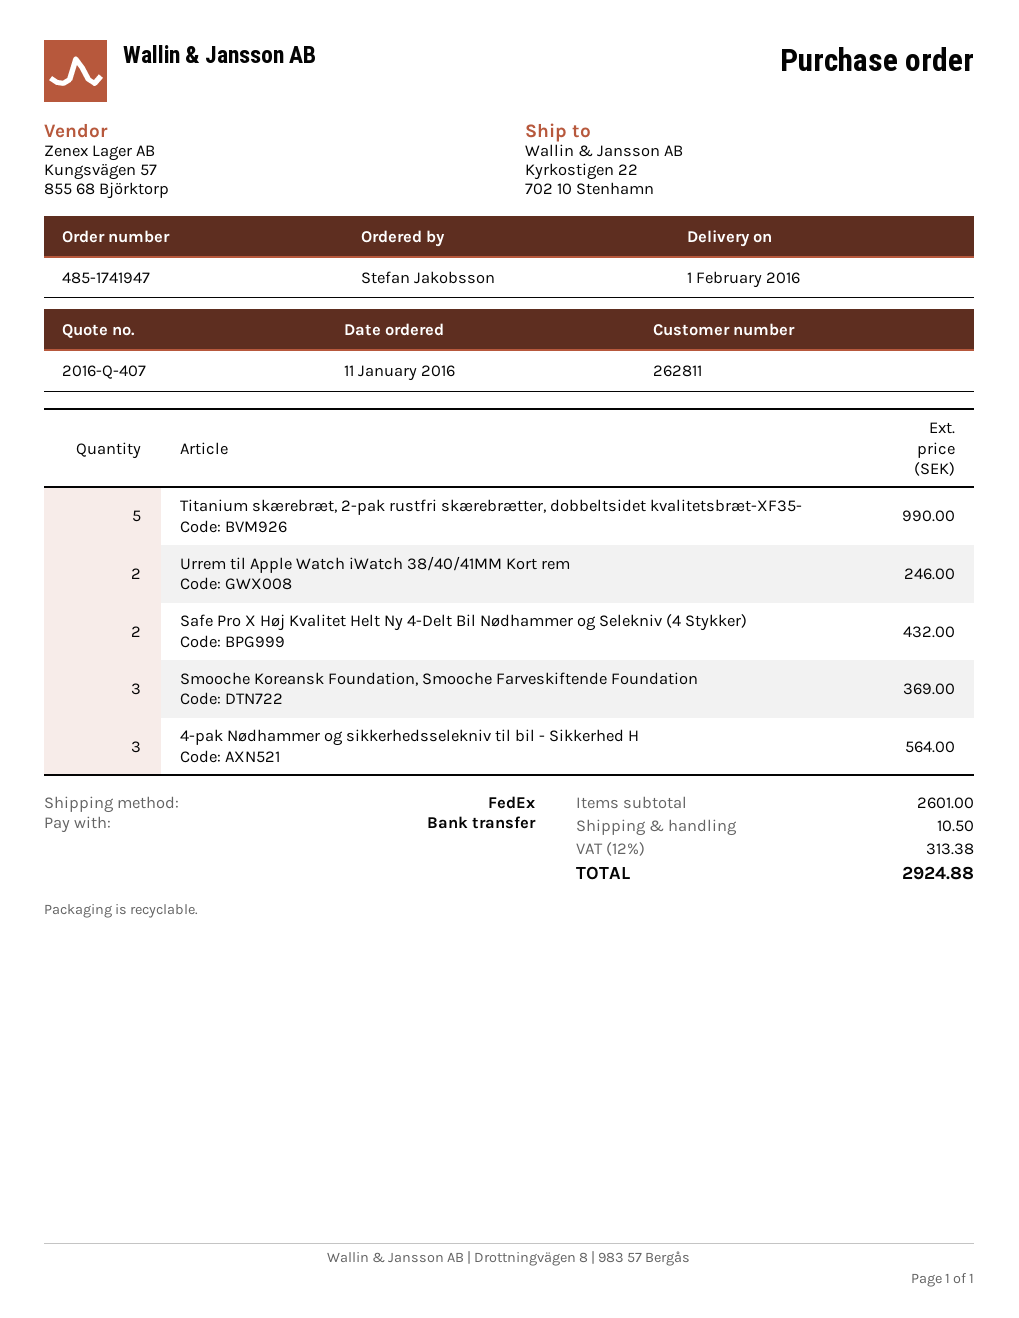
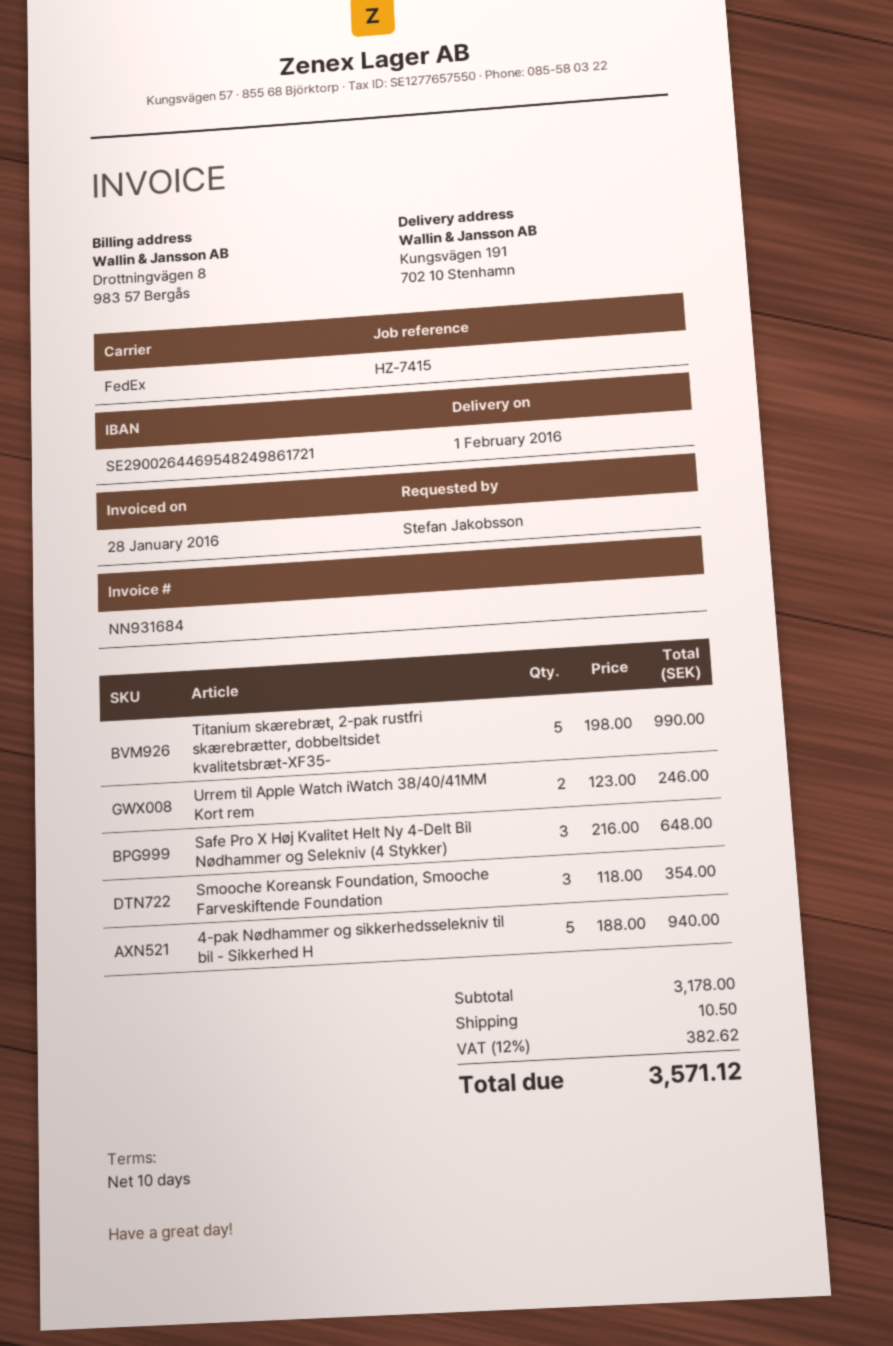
ship to: Kyrkostigen 22, 702 10 Stenhamn -> Kungsvägen 191, 702 10 Stenhamn
Safe Pro X Høj Kvalitet Helt Ny 4-Delt Bil Nødhammer og Selekniv (4 Stykker): 2 for 432.00 -> 3 for 648.00
Smooche Koreansk Foundation, Smooche Farveskiftende Foundation: 3 for 369.00 -> 3 for 354.00
4-pak Nødhammer og sikkerhedsselekniv til bil - Sikkerhed H: 3 for 564.00 -> 5 for 940.00
subtotal: 2601.00 -> 3178.00
tax: 12% = 313.38 -> 12% = 382.62
total: 2924.88 -> 3571.12

